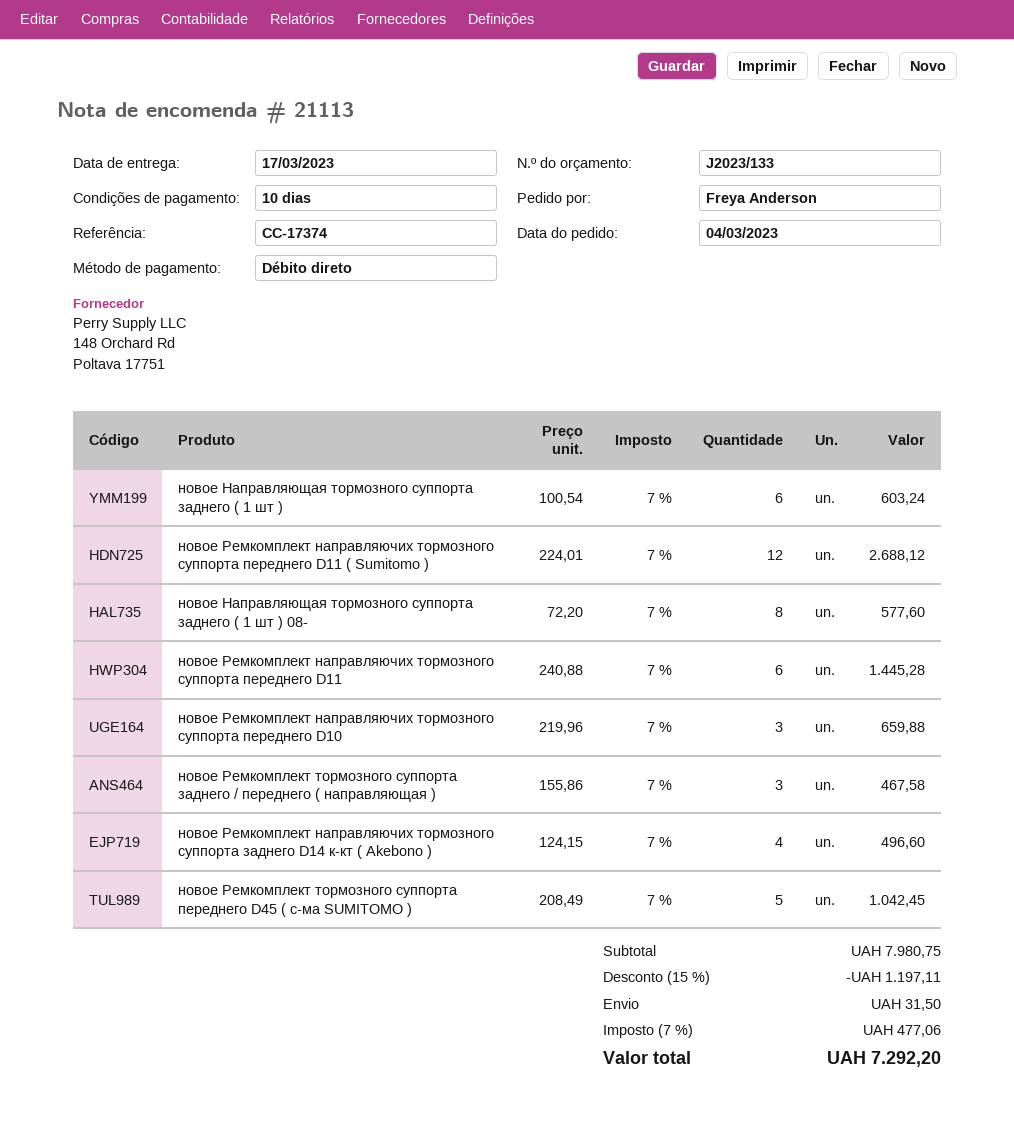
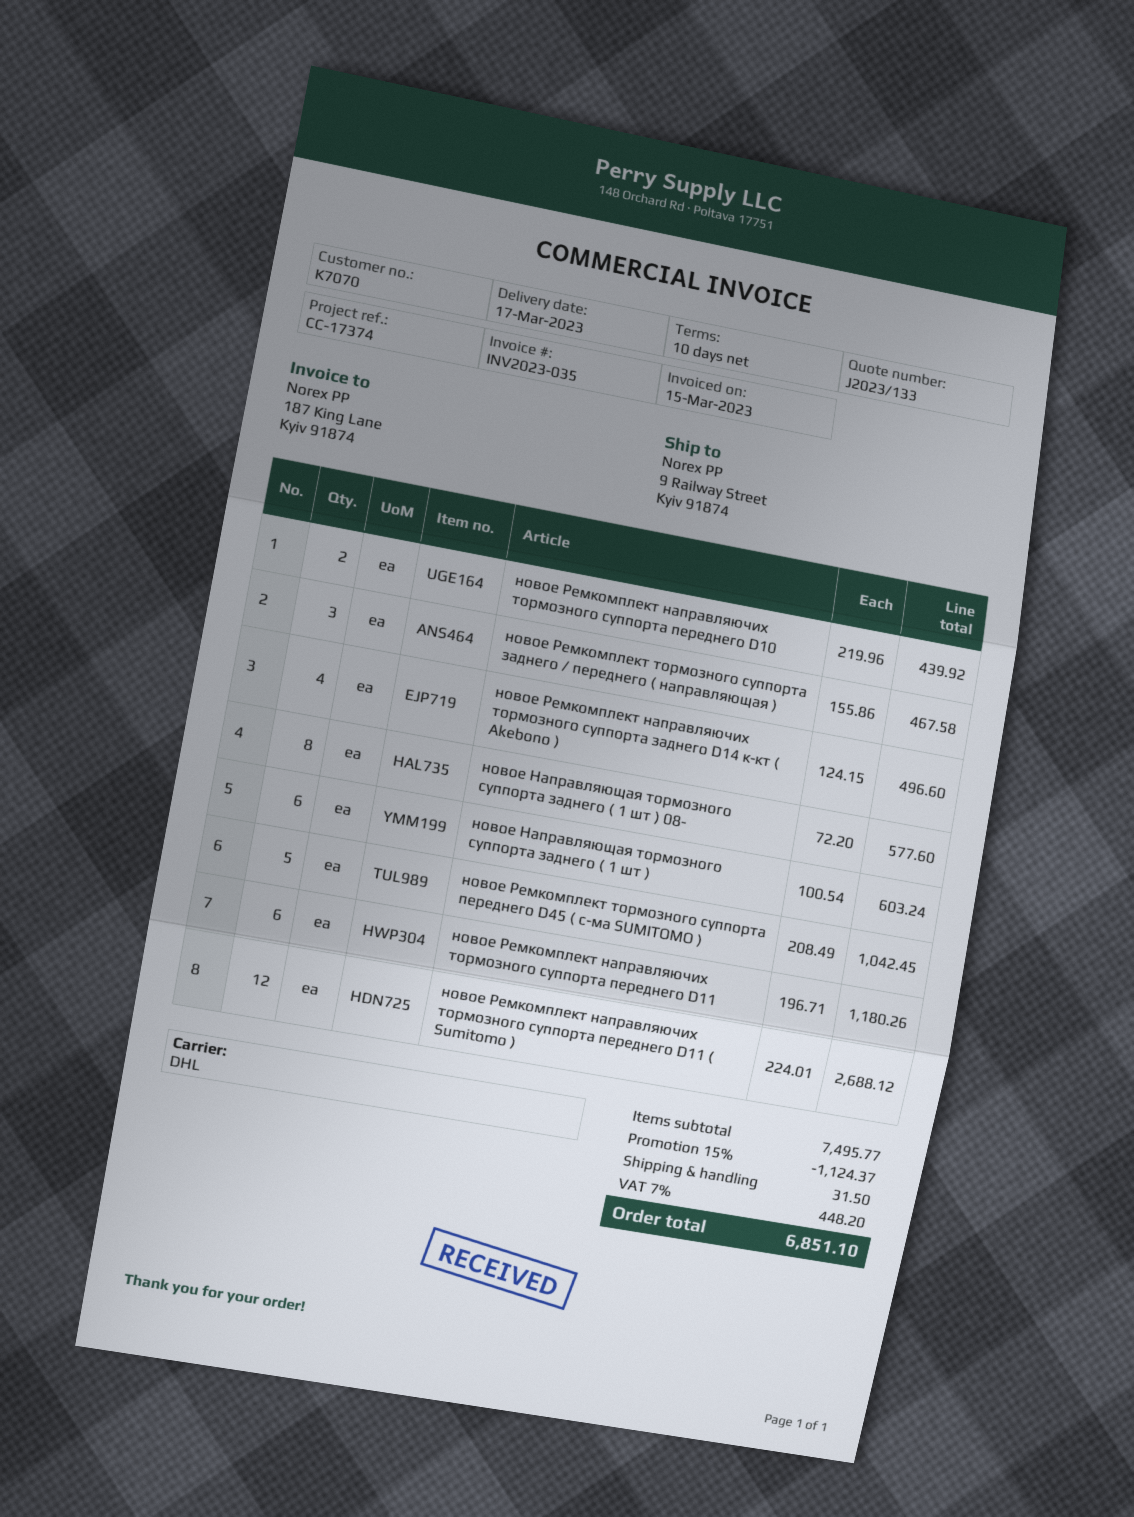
новое Ремкомплект направляючих тормозного суппорта переднего D11: 6 x 240.88 = 1445.28 -> 6 x 196.71 = 1180.26
новое Ремкомплект направляючих тормозного суппорта переднего D10: 3 x 219.96 = 659.88 -> 2 x 219.96 = 439.92
subtotal: 7980.75 -> 7495.77
discount: 15% = 1197.11 -> 15% = 1124.37
tax: 7% = 477.06 -> 7% = 448.20
total: 7292.20 -> 6851.10

